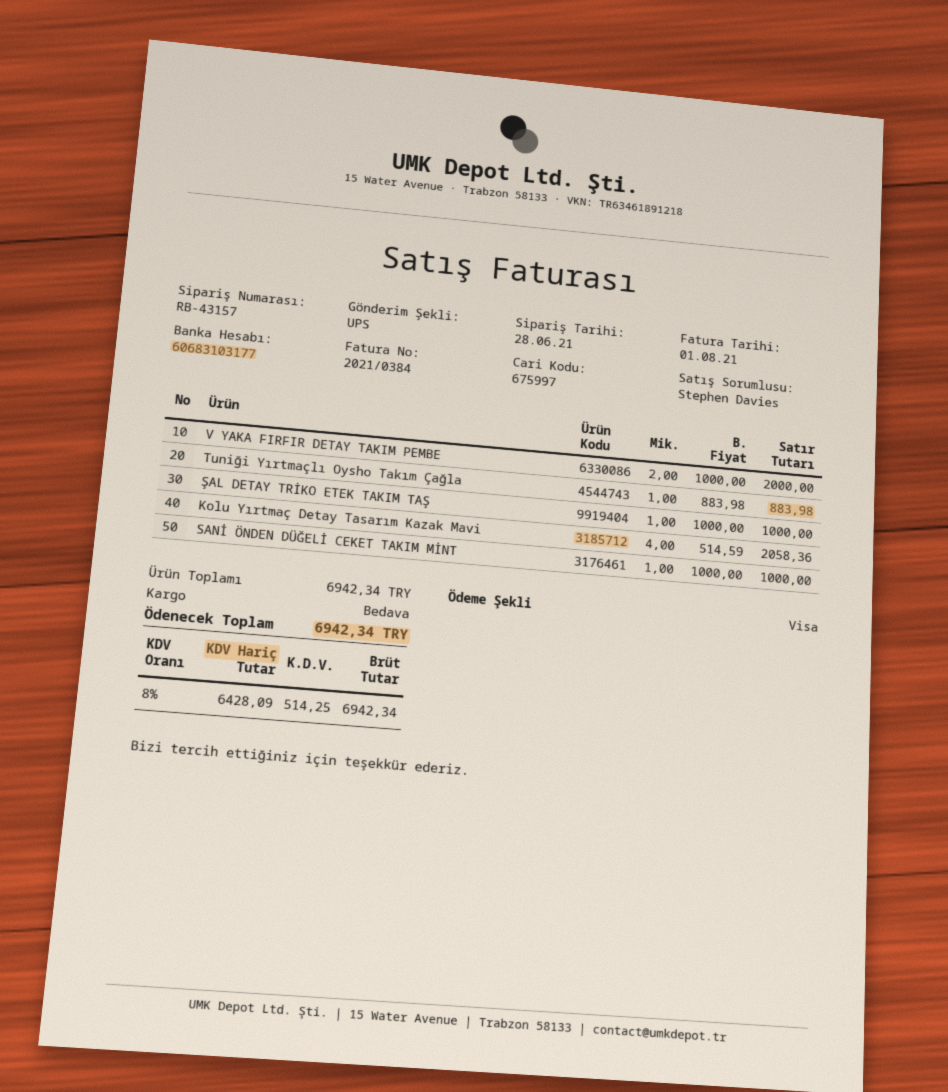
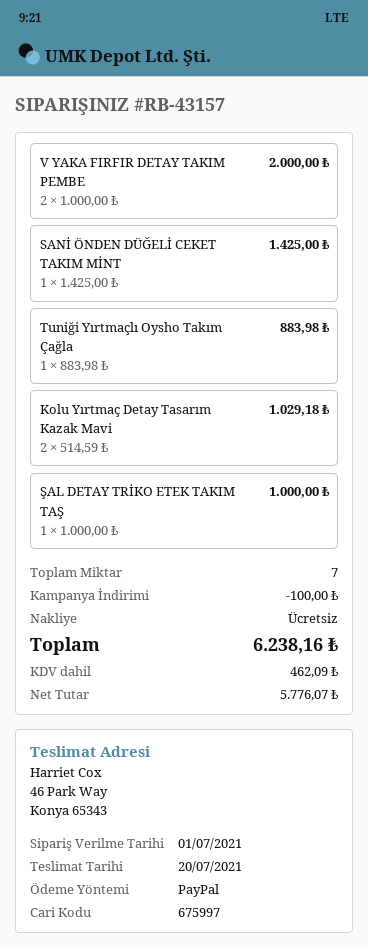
order date: 2021-06-28 -> 2021-07-01
payment method: Visa -> PayPal
Kolu Yırtmaç Detay Tasarım Kazak Mavi: 4 x 514.59 = 2058.36 -> 2 x 514.59 = 1029.18
SANİ ÖNDEN DÜĞELİ CEKET TAKIM MİNT: 1 x 1000.00 = 1000.00 -> 1 x 1425.00 = 1425.00
discount: none -> 100.00
net: 6428.09 -> 5776.07
tax: 514.25 -> 462.09
total: 6942.34 -> 6238.16

